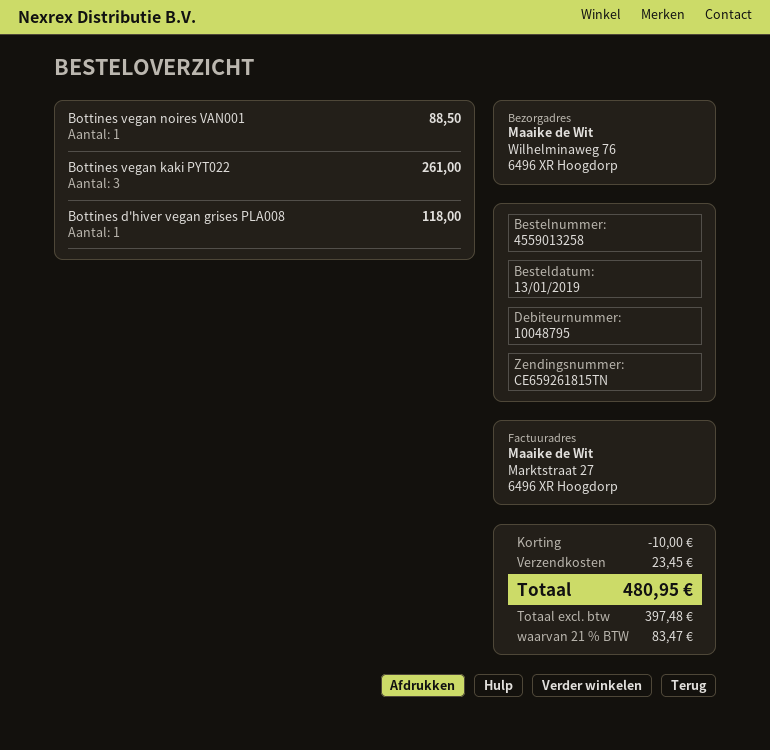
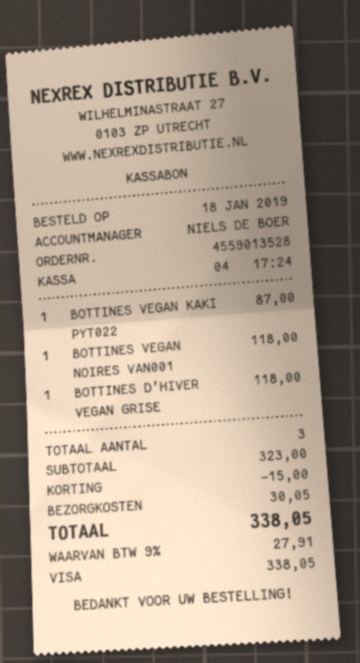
order number: 4559013258 -> 4559013528
order date: 2019-01-13 -> 2019-01-18
Bottines vegan noires VAN001: 1 for 88.50 -> 1 for 118.00
Bottines vegan kaki PYT022: 3 for 261.00 -> 1 for 87.00
discount: 10.00 -> 15.00
shipping: 23.45 -> 30.05
tax: 21% = 83.47 -> 9% = 27.91
total: 480.95 -> 338.05

